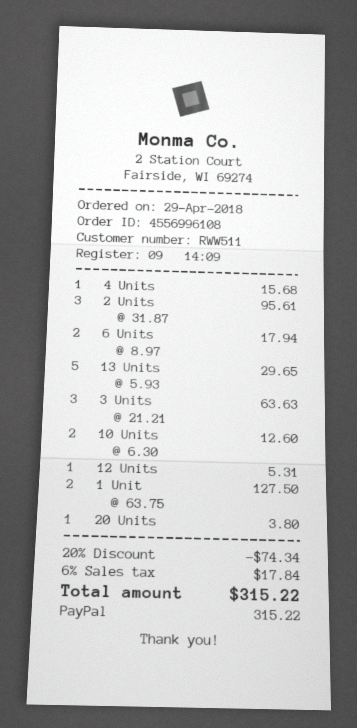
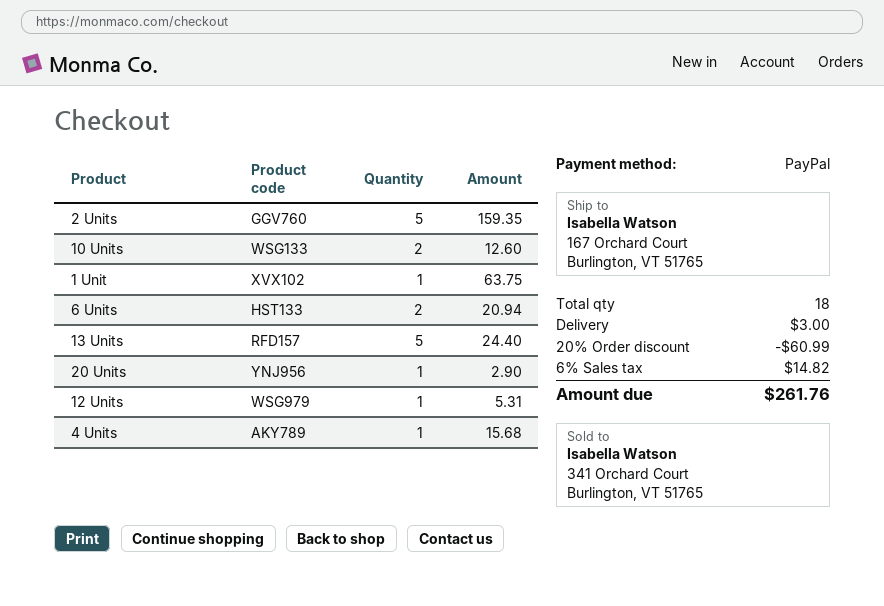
2 Units: 3 for 95.61 -> 5 for 159.35
6 Units: 2 for 17.94 -> 2 for 20.94
13 Units: 5 for 29.65 -> 5 for 24.40
3 Units: 3 for 63.63 -> none
1 Unit: 2 for 127.50 -> 1 for 63.75
20 Units: 1 for 3.80 -> 1 for 2.90
discount: 20% = 74.34 -> 20% = 60.99
shipping: none -> 3.00
tax: 6% = 17.84 -> 6% = 14.82
total: 315.22 -> 261.76

